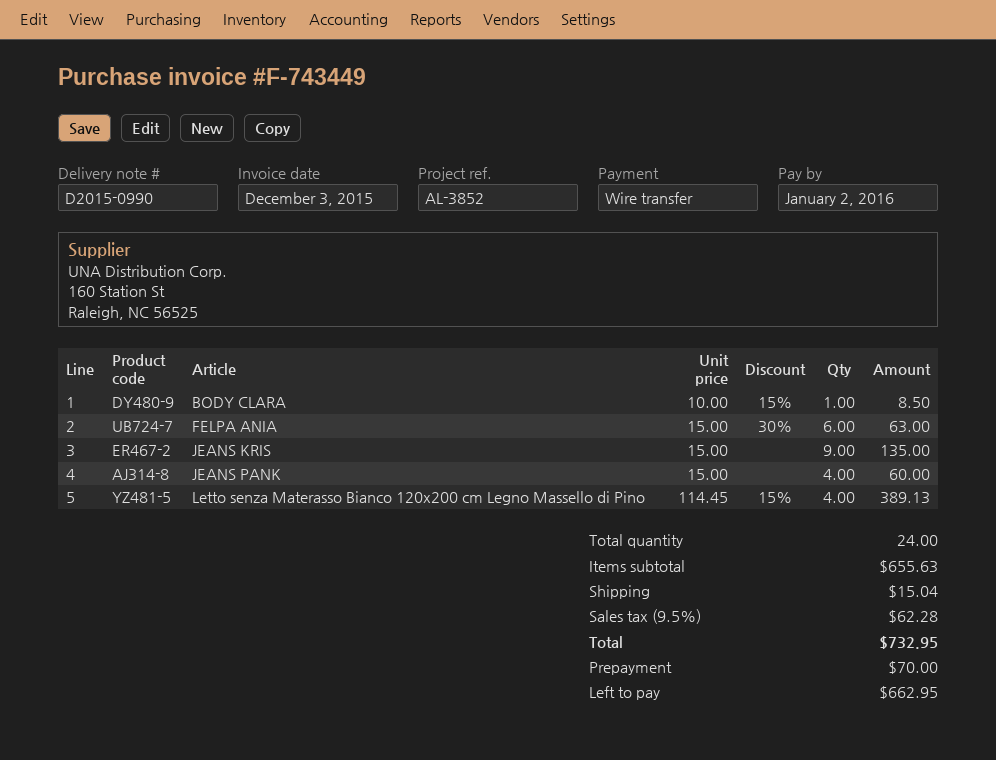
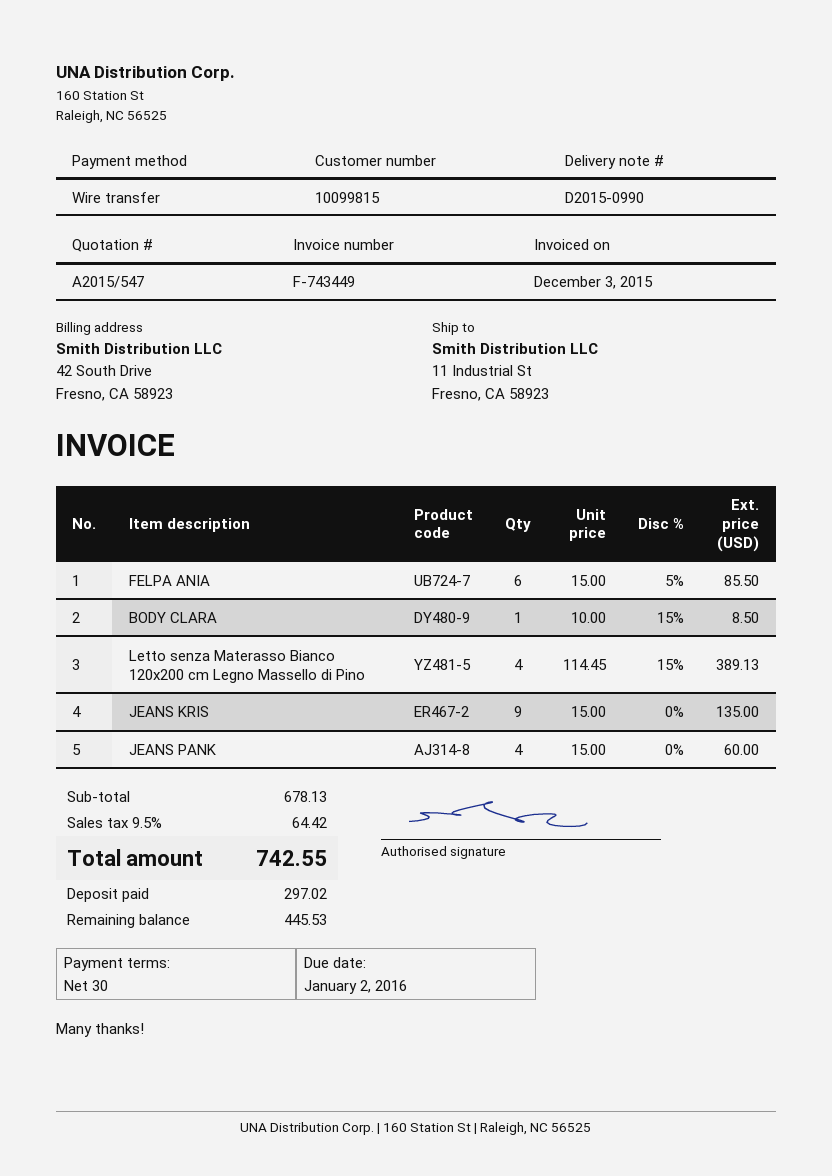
FELPA ANIA: 6 x 15.00 - 30% = 63.00 -> 6 x 15.00 - 5% = 85.50
subtotal: 655.63 -> 678.13
shipping: 15.04 -> none
tax: 9.5% = 62.28 -> 9.5% = 64.42
total: 732.95 -> 742.55
deposit: 70.00 -> 297.02
balance: 662.95 -> 445.53

